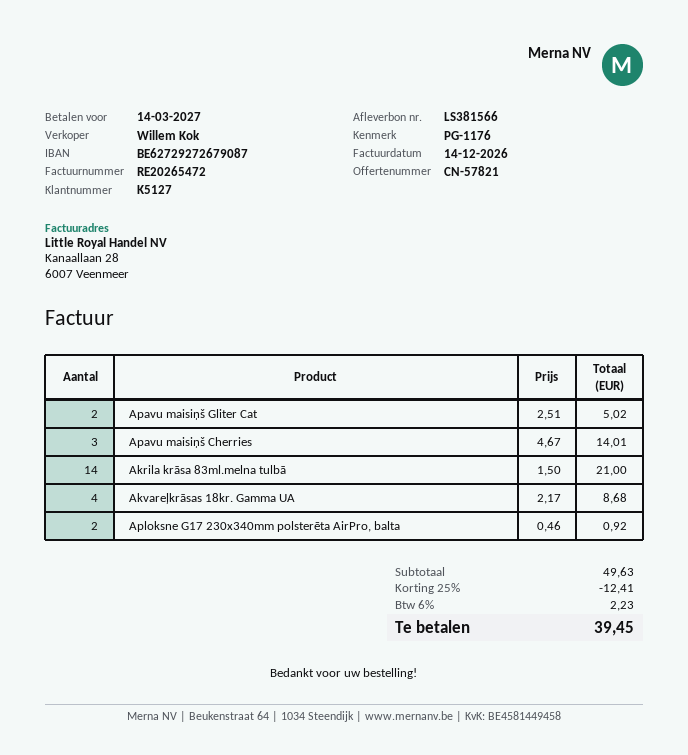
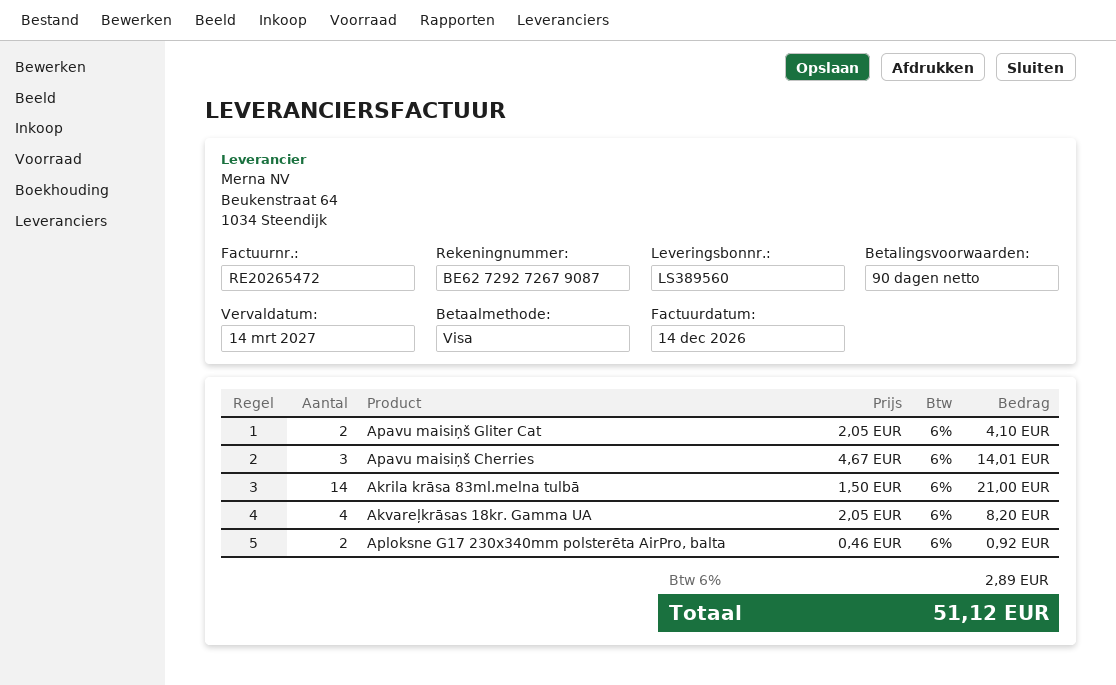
delivery note number: LS381566 -> LS389560
Apavu maisiņš Gliter Cat: 2 x 2.51 = 5.02 -> 2 x 2.05 = 4.10
Akvareļkrāsas 18kr. Gamma UA: 4 x 2.17 = 8.68 -> 4 x 2.05 = 8.20
discount: 25% = 12.41 -> none
tax: 6% = 2.23 -> 6% = 2.89
total: 39.45 -> 51.12

